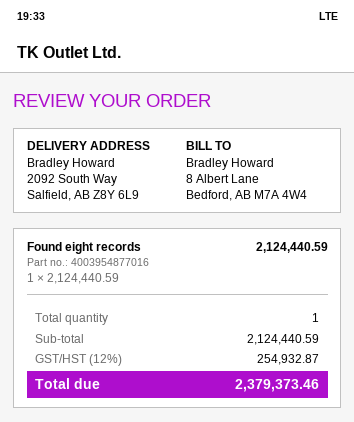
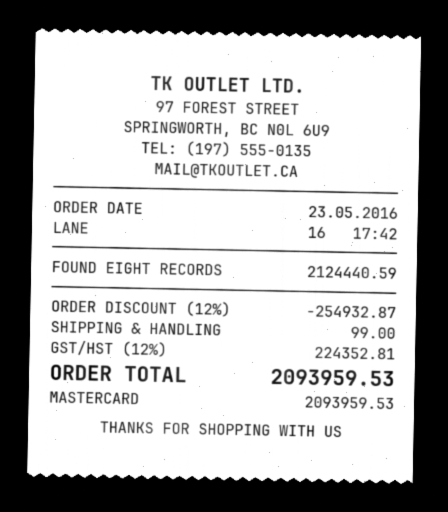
discount: none -> 12% = 254932.87
shipping: none -> 99.00
tax: 12% = 254932.87 -> 12% = 224352.81
total: 2379373.46 -> 2093959.53

